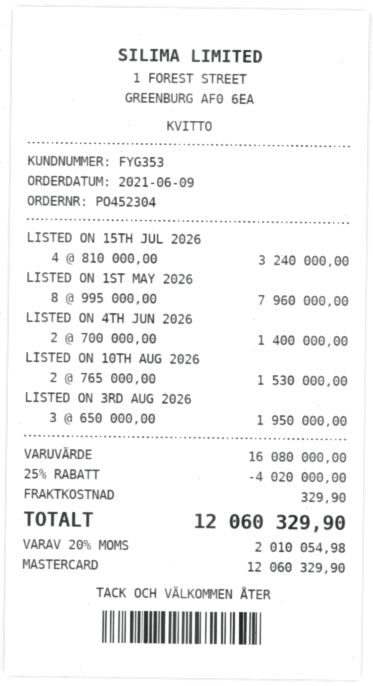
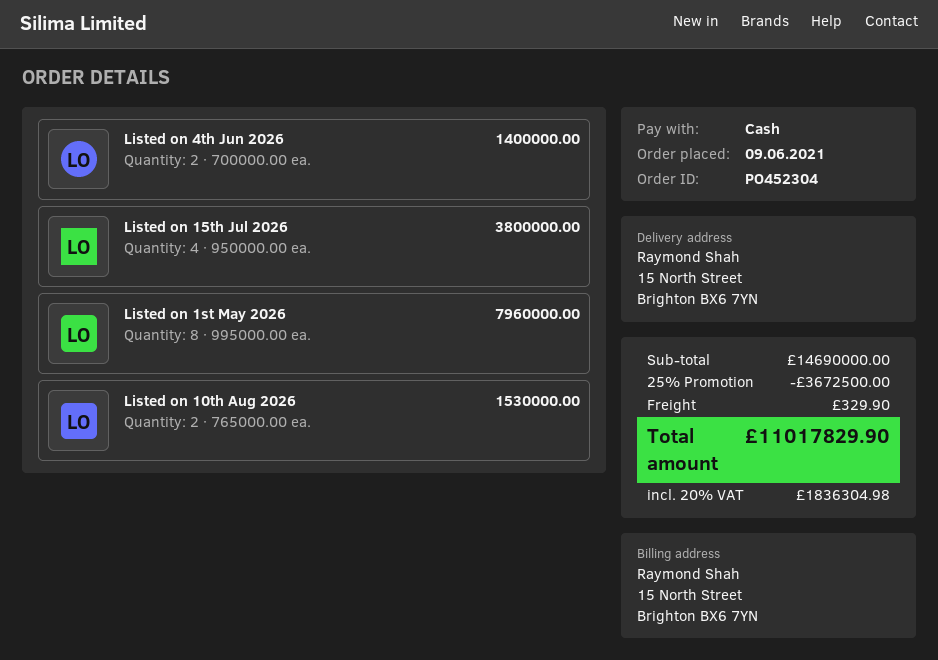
payment method: Mastercard -> cash
LISTED ON 15TH JUL 2026: 4 x 810000.00 = 3240000.00 -> 4 x 950000.00 = 3800000.00
LISTED ON 3RD AUG 2026: 3 x 650000.00 = 1950000.00 -> none
subtotal: 16080000.00 -> 14690000.00
discount: 25% = 4020000.00 -> 25% = 3672500.00
tax: 20% = 2010054.98 -> 20% = 1836304.98
total: 12060329.90 -> 11017829.90

